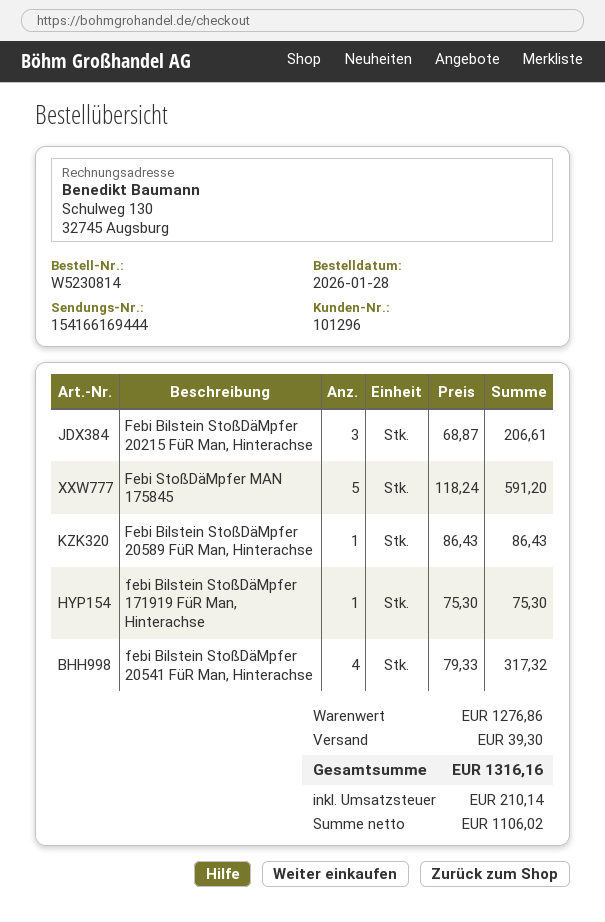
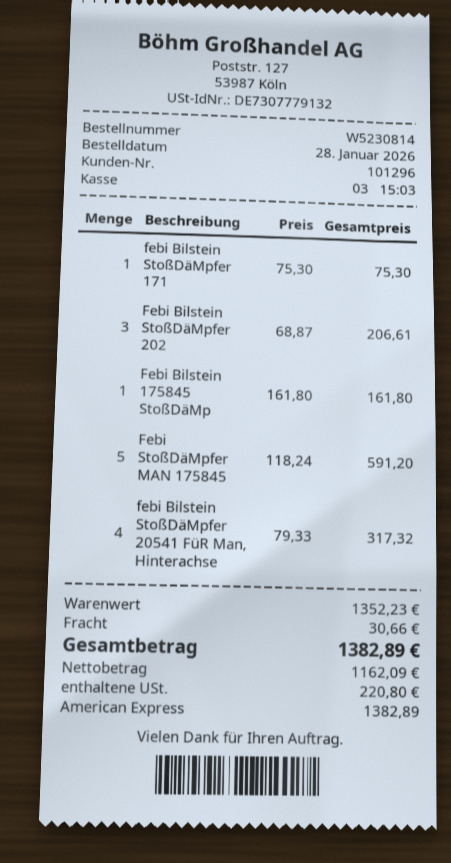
Febi Bilstein StoßDäMpfer 20589 FüR Man, Hinterachse: 1 x 86.43 = 86.43 -> none
Febi Bilstein 175845 StoßDäMp: none -> 1 x 161.80 = 161.80
subtotal: 1276.86 -> 1352.23
shipping: 39.30 -> 30.66
net: 1106.02 -> 1162.09
tax: 210.14 -> 220.80
total: 1316.16 -> 1382.89

